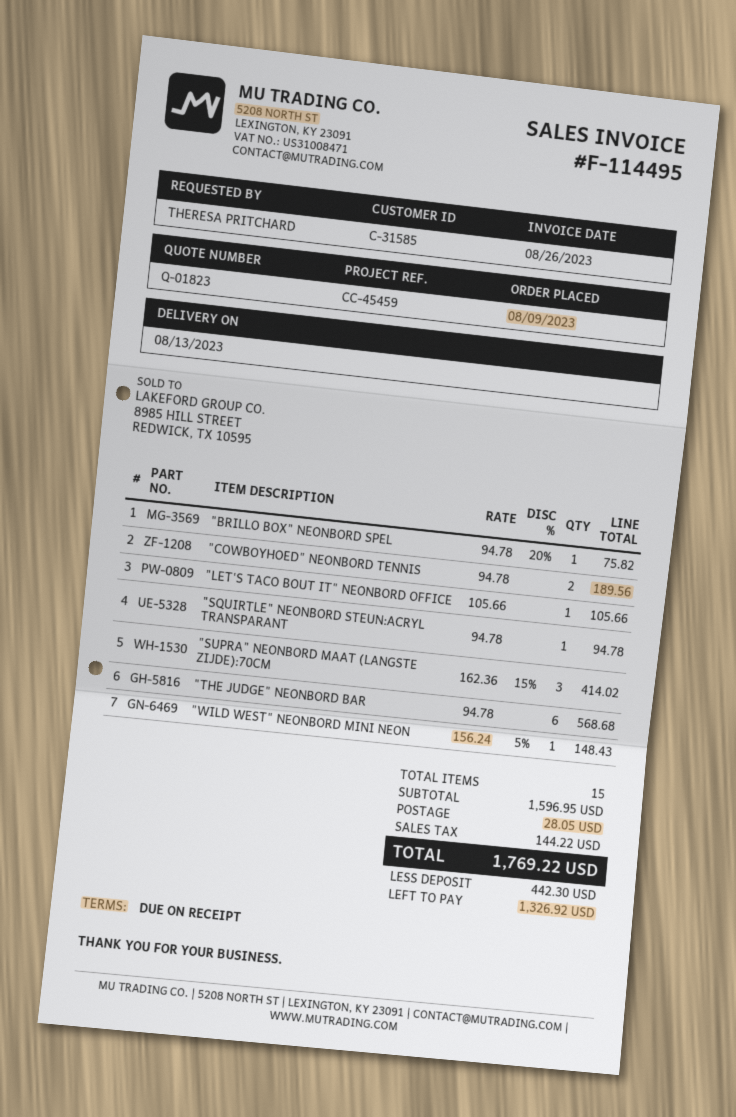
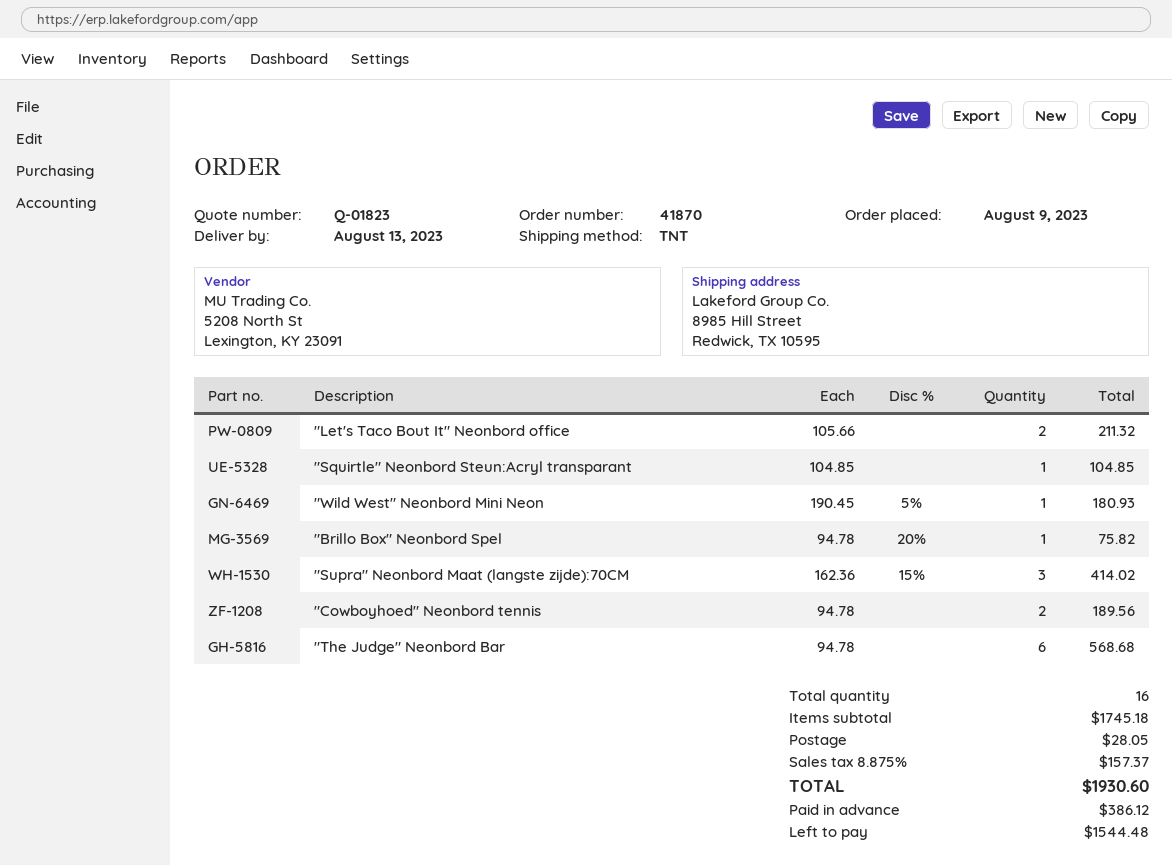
"LET'S TACO BOUT IT" NEONBORD OFFICE: 1 x 105.66 = 105.66 -> 2 x 105.66 = 211.32
"SQUIRTLE" NEONBORD STEUN:ACRYL TRANSPARANT: 1 x 94.78 = 94.78 -> 1 x 104.85 = 104.85
"WILD WEST" NEONBORD MINI NEON: 1 x 156.24 - 5% = 148.43 -> 1 x 190.45 - 5% = 180.93
total quantity: 15 -> 16
subtotal: 1596.95 -> 1745.18
tax: 144.22 -> 157.37
total: 1769.22 -> 1930.60
deposit: 442.30 -> 386.12
balance: 1326.92 -> 1544.48

